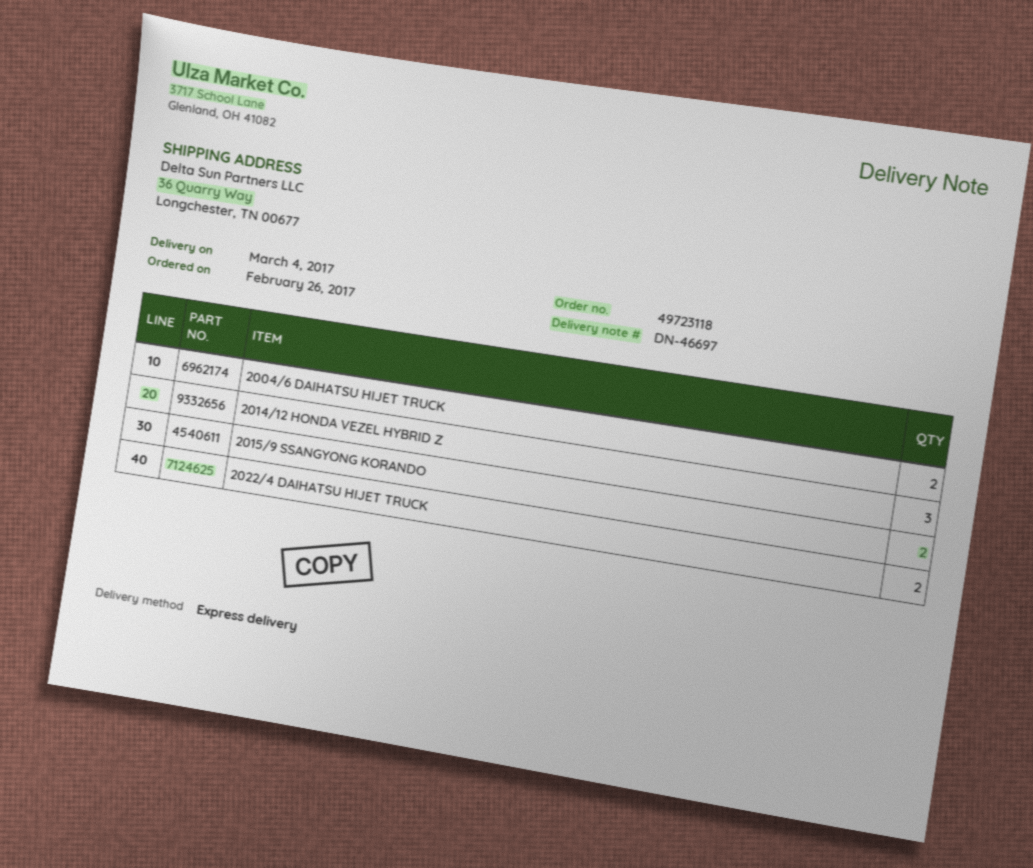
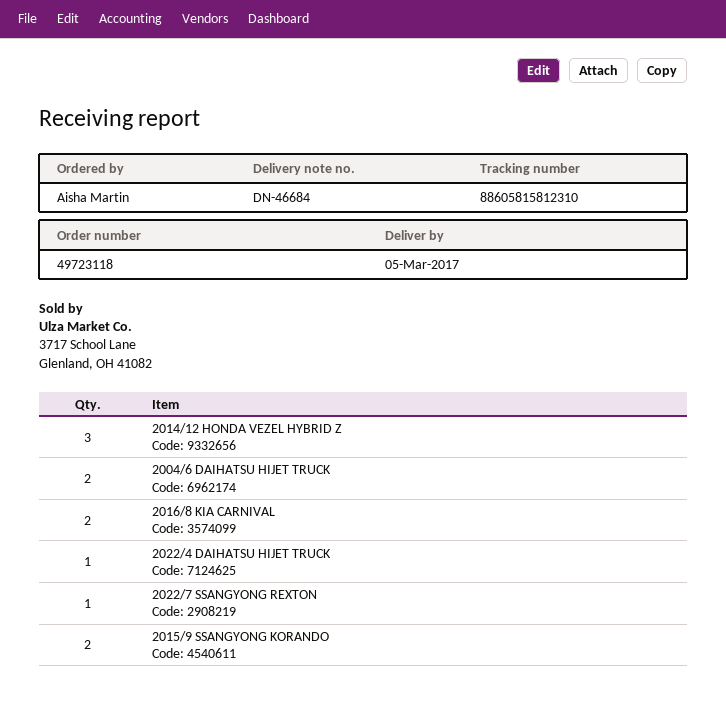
delivery note number: DN-46697 -> DN-46684
delivery date: 2017-03-04 -> 2017-03-05
2022/4 DAIHATSU HIJET TRUCK: 2 -> 1
2016/8 KIA CARNIVAL: none -> 2
2022/7 SSANGYONG REXTON: none -> 1

